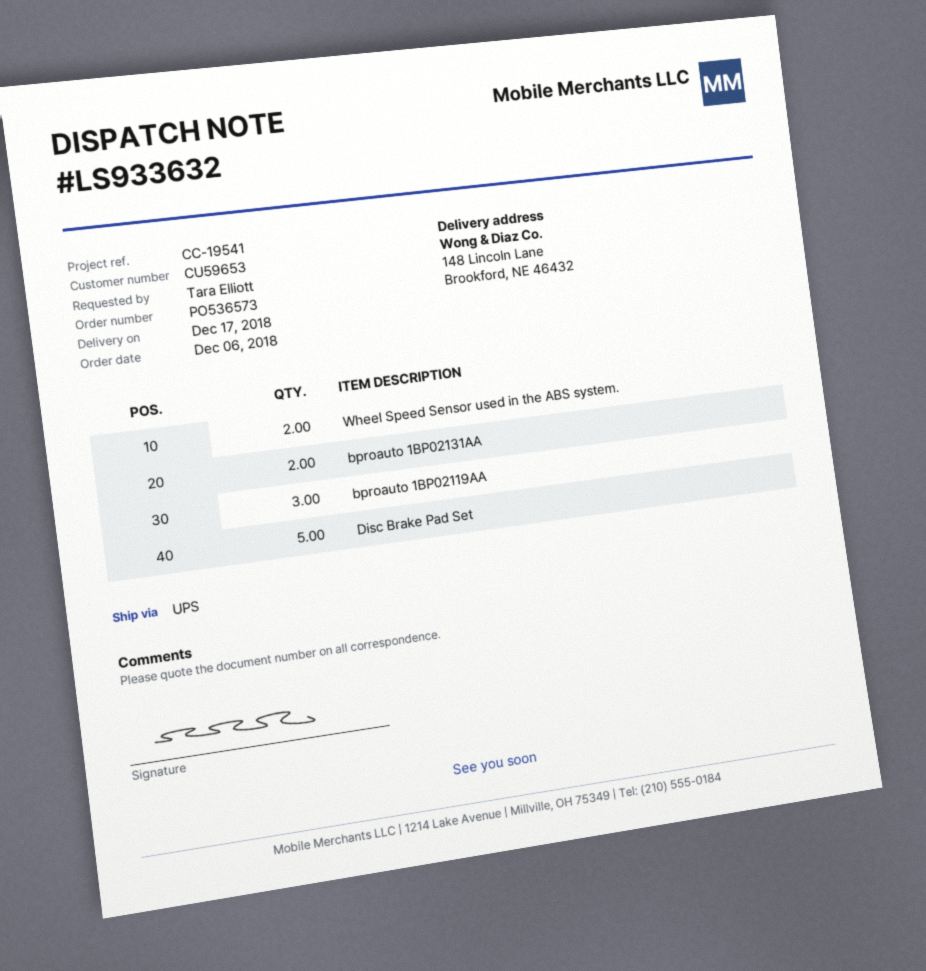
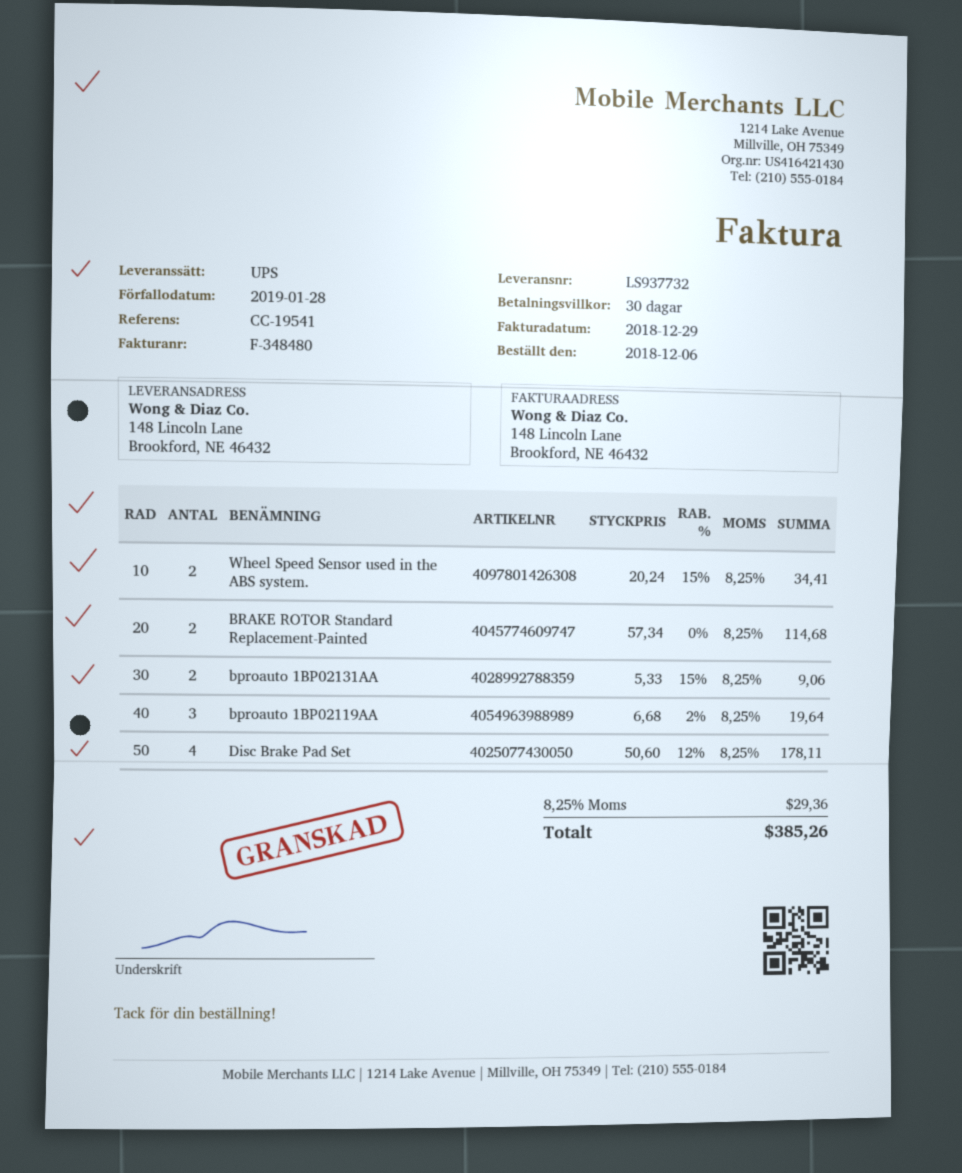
delivery note number: LS933632 -> LS937732
Disc Brake Pad Set: 5 -> 4
BRAKE ROTOR Standard Replacement-Painted: none -> 2

